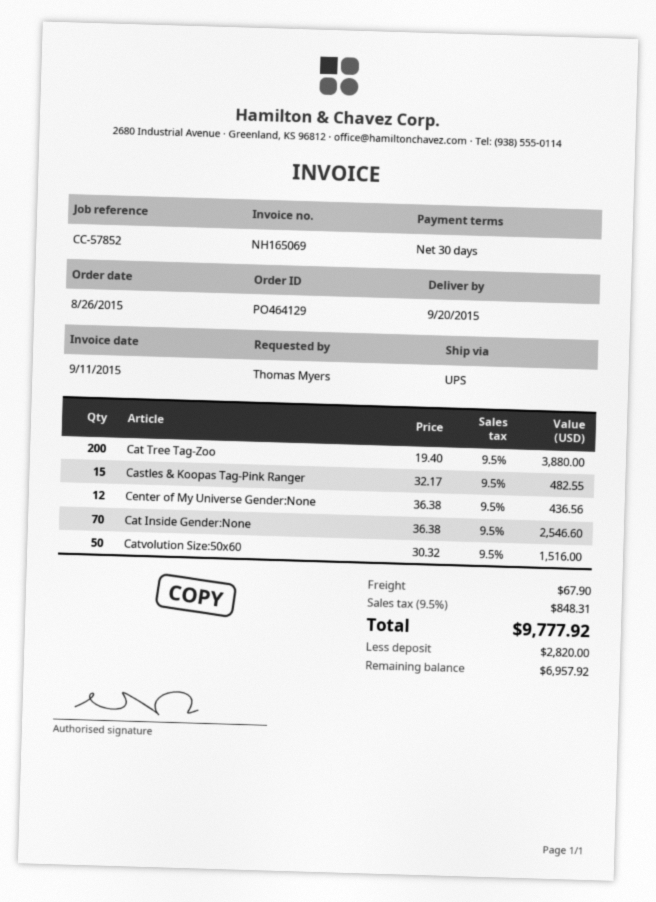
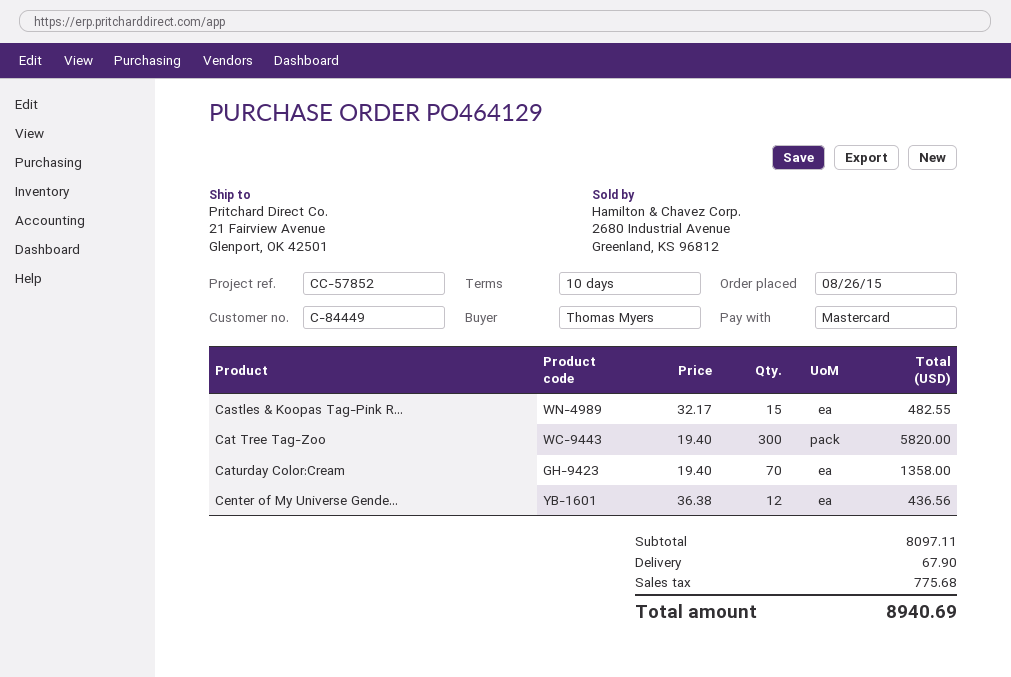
payment terms: 30 days -> 10 days
Cat Tree Tag-Zoo: 200 x 19.40 = 3880.00 -> 300 x 19.40 = 5820.00
Cat Inside Gender:None: 70 x 36.38 = 2546.60 -> none
Catvolution Size:50x60: 50 x 30.32 = 1516.00 -> none
Caturday Color:Cream: none -> 70 x 19.40 = 1358.00
tax: 848.31 -> 775.68
total: 9777.92 -> 8940.69

